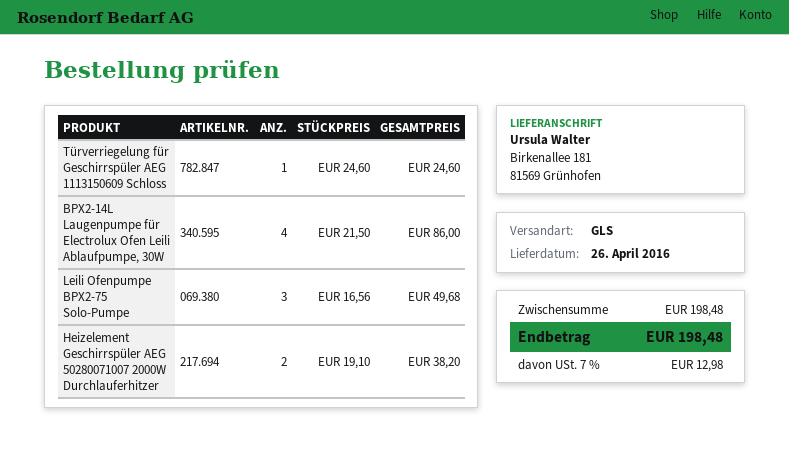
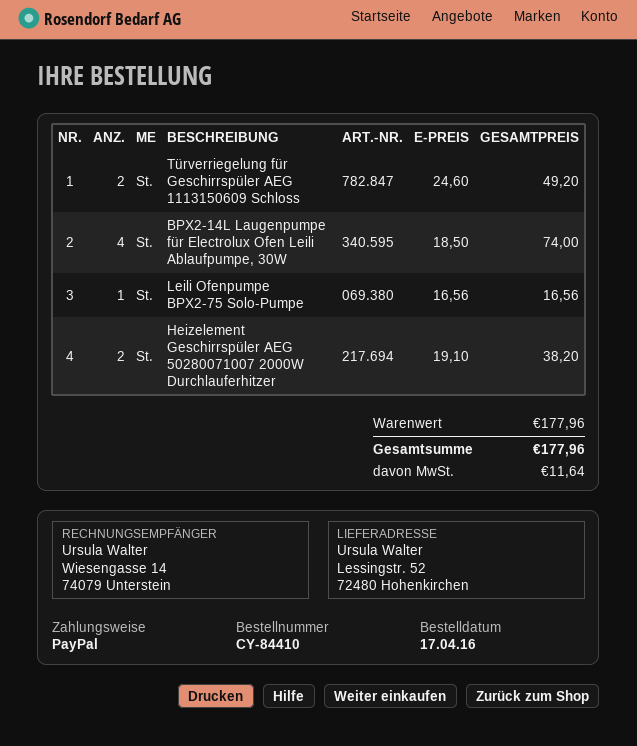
ship to: Birkenallee 181, 81569 Grünhofen -> Lessingstr. 52, 72480 Hohenkirchen
Türverriegelung für Geschirrspüler AEG 1113150609 Schloss: 1 x 24.60 = 24.60 -> 2 x 24.60 = 49.20
BPX2-14L Laugenpumpe für Electrolux Ofen Leili Ablaufpumpe, 30W: 4 x 21.50 = 86.00 -> 4 x 18.50 = 74.00
Leili Ofenpumpe BPX2-75 Solo-Pumpe: 3 x 16.56 = 49.68 -> 1 x 16.56 = 16.56
subtotal: 198.48 -> 177.96
tax: 12.98 -> 11.64
total: 198.48 -> 177.96

